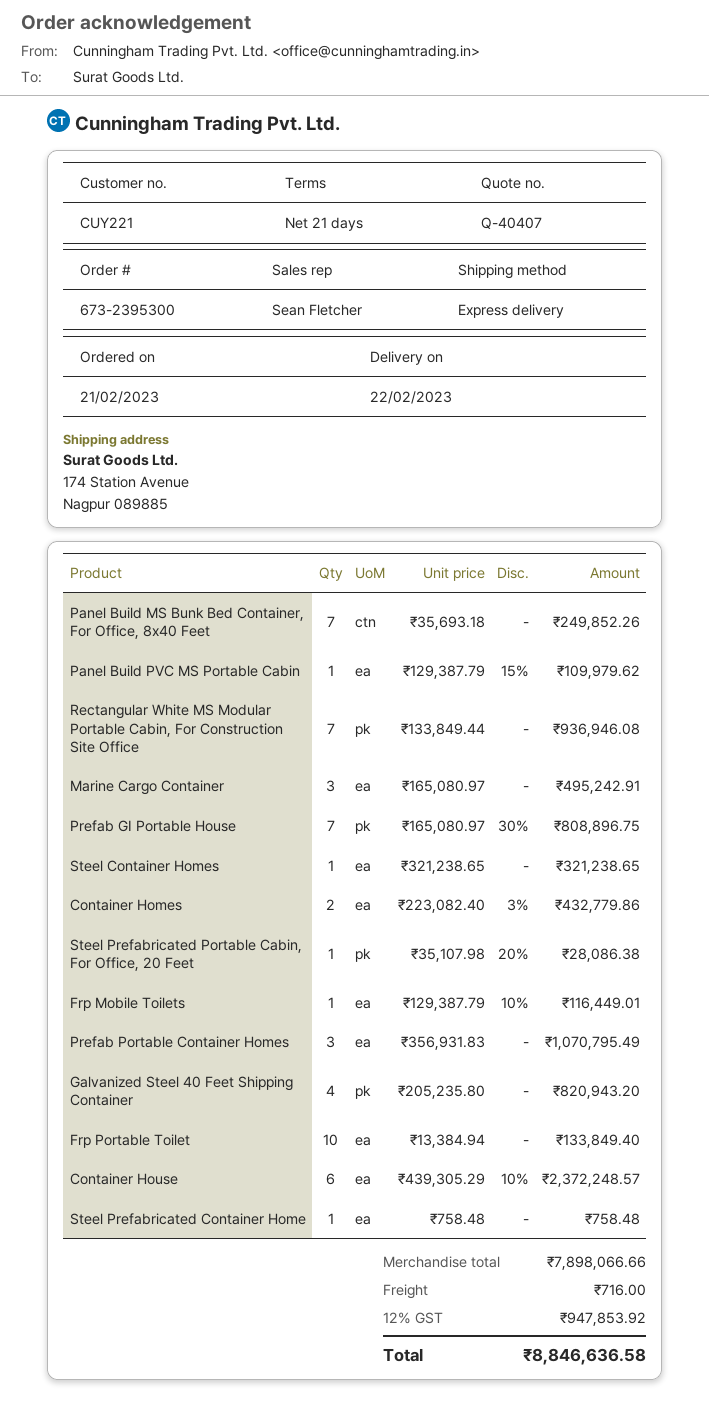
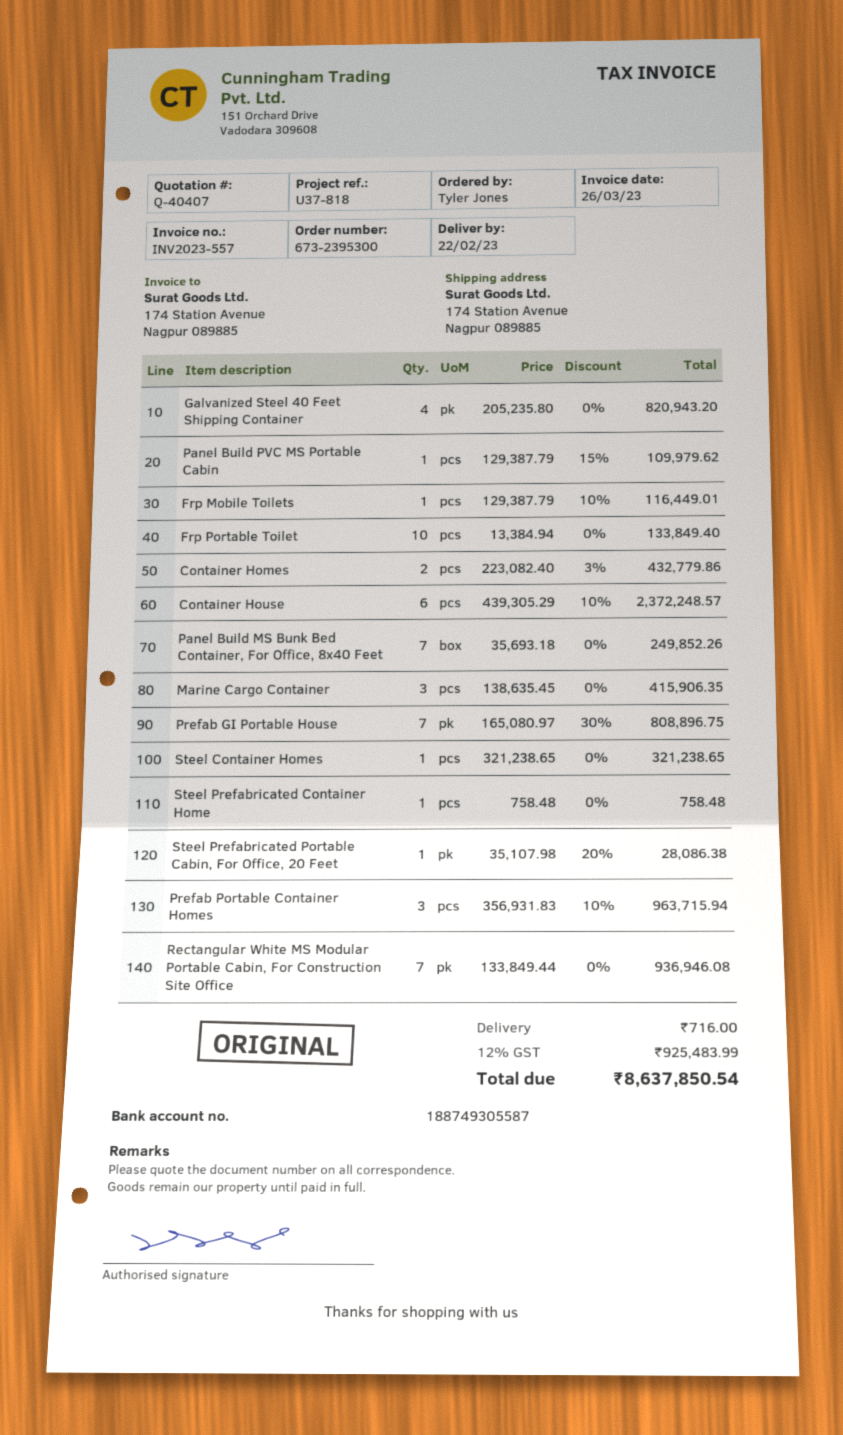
Marine Cargo Container: 3 x 165080.97 = 495242.91 -> 3 x 138635.45 = 415906.35
Prefab Portable Container Homes: 3 x 356931.83 = 1070795.49 -> 3 x 356931.83 - 10% = 963715.94
tax: 12% = 947853.92 -> 12% = 925483.99
total: 8846636.58 -> 8637850.54

